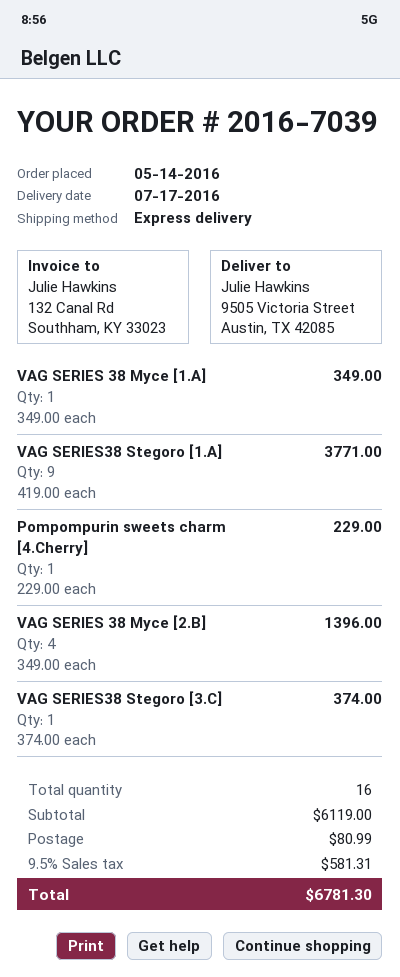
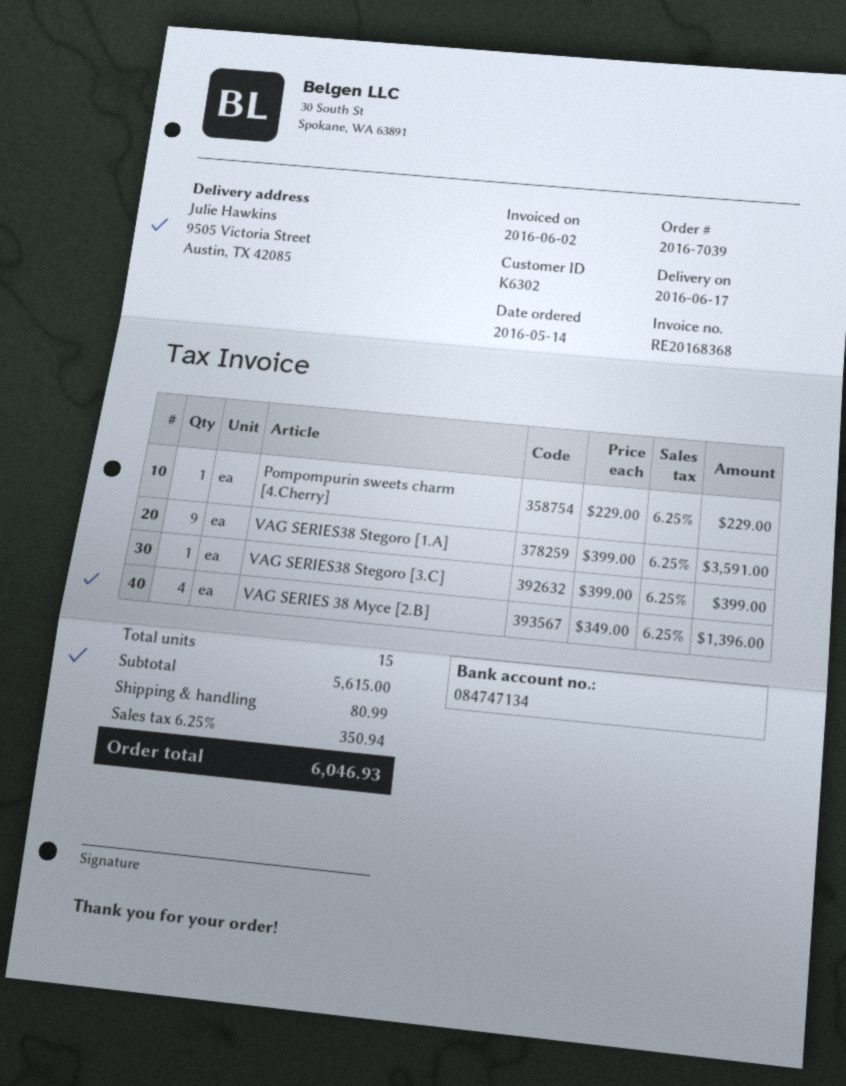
delivery date: 2016-07-17 -> 2016-06-17
VAG SERIES 38 Myce [1.A]: 1 x 349.00 = 349.00 -> none
VAG SERIES38 Stegoro [1.A]: 9 x 419.00 = 3771.00 -> 9 x 399.00 = 3591.00
VAG SERIES38 Stegoro [3.C]: 1 x 374.00 = 374.00 -> 1 x 399.00 = 399.00
total quantity: 16 -> 15
subtotal: 6119.00 -> 5615.00
tax: 9.5% = 581.31 -> 6.25% = 350.94
total: 6781.30 -> 6046.93

